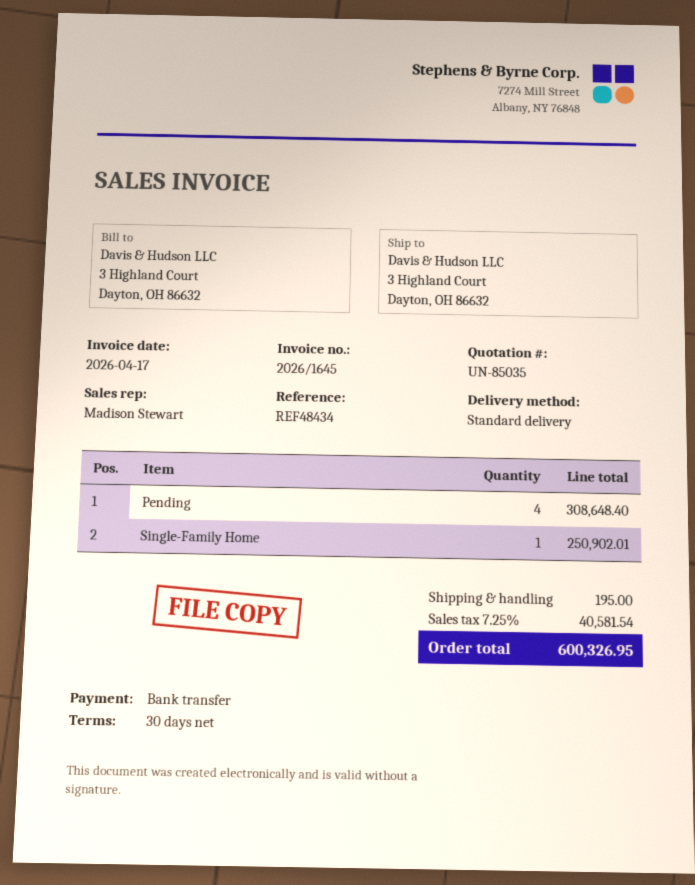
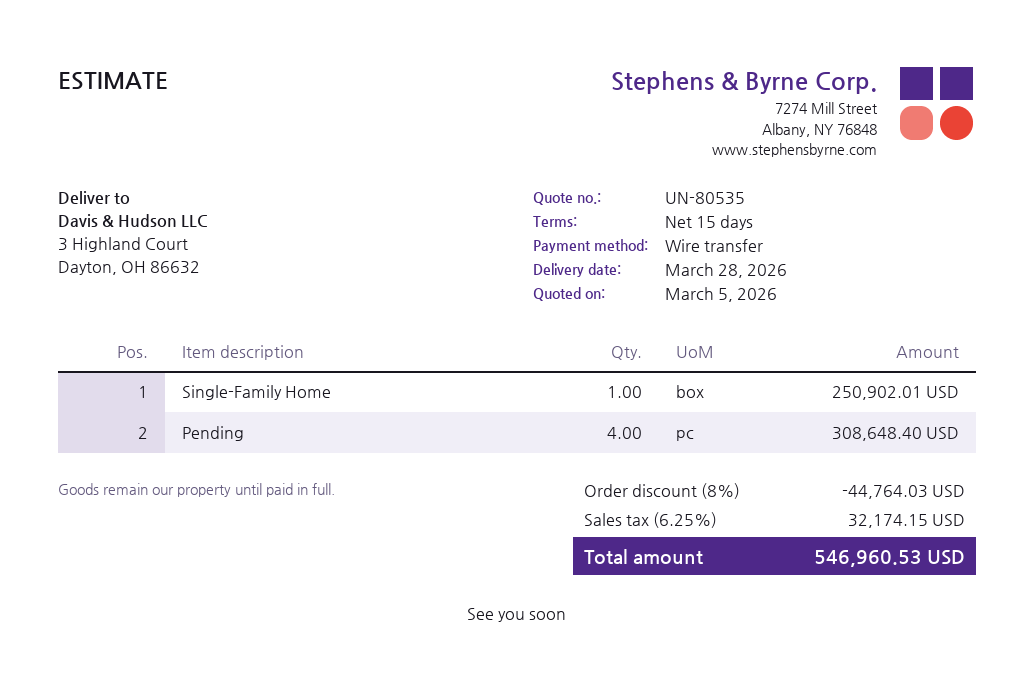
quote number: UN-85035 -> UN-80535
payment terms: 30 days -> 15 days
discount: none -> 8% = 44764.03
shipping: 195.00 -> none
tax: 7.25% = 40581.54 -> 6.25% = 32174.15
total: 600326.95 -> 546960.53

